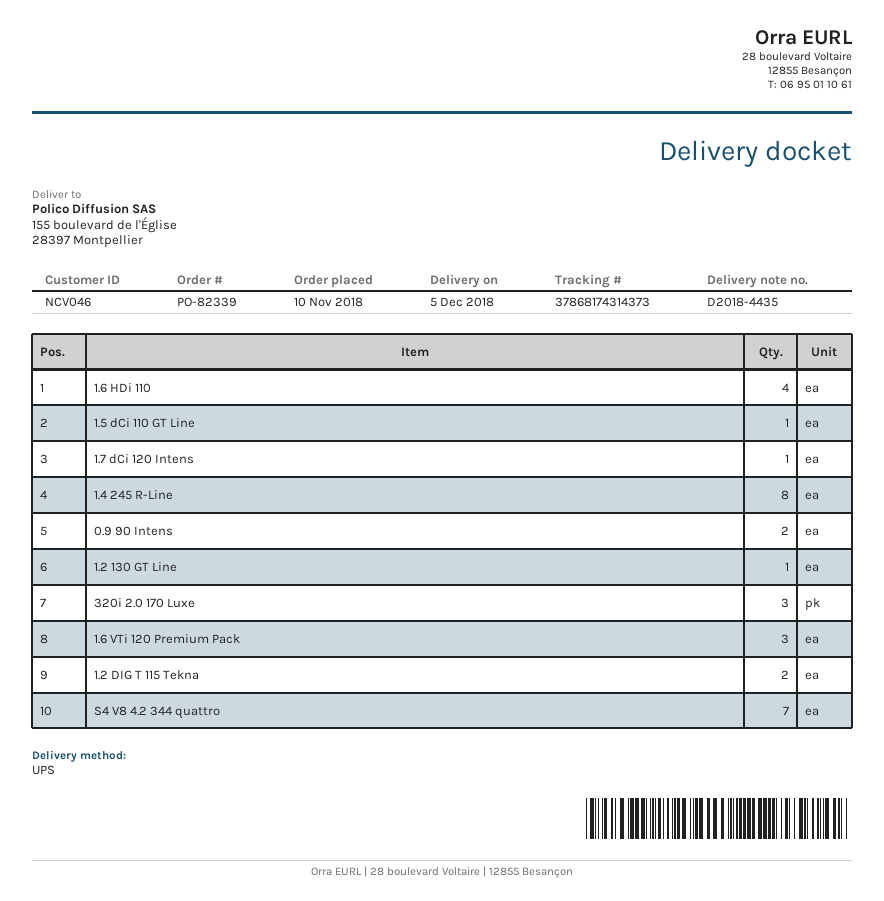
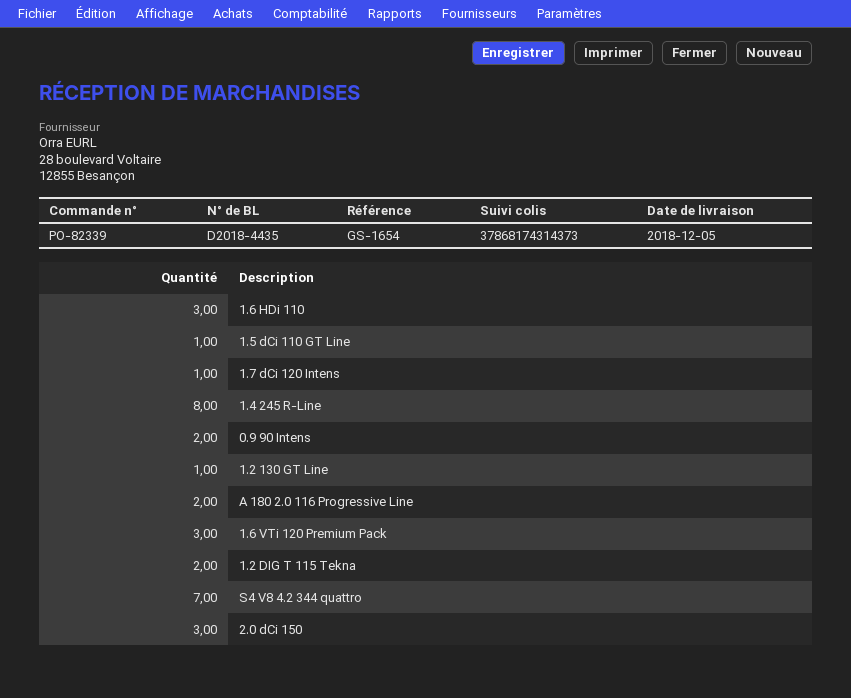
1.6 HDi 110: 4 -> 3
320i 2.0 170 Luxe: 3 -> none
A 180 2.0 116 Progressive Line: none -> 2
2.0 dCi 150: none -> 3

